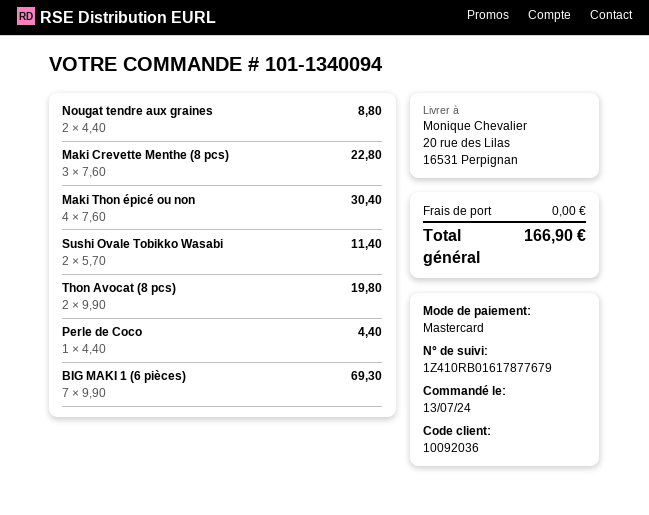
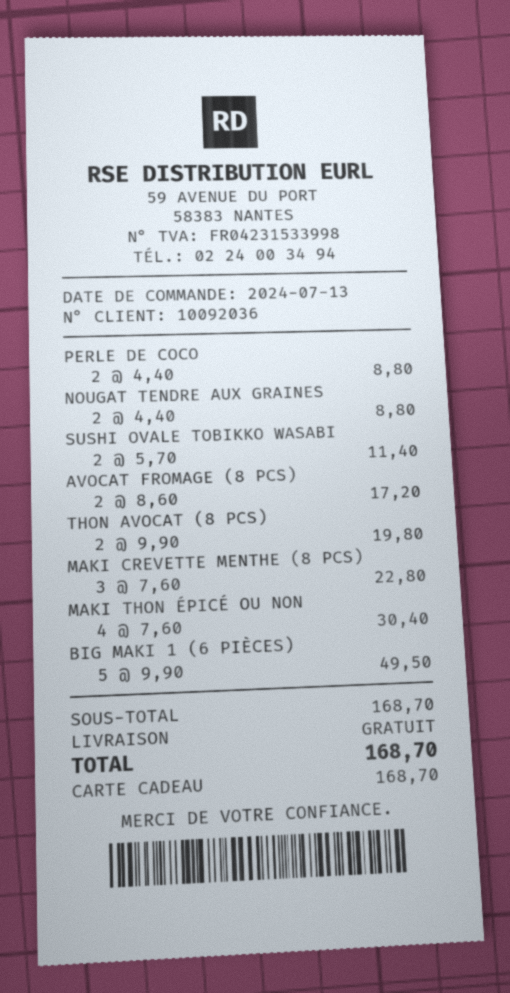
payment method: Mastercard -> gift card
Perle de Coco: 1 x 4.40 = 4.40 -> 2 x 4.40 = 8.80
BIG MAKI 1 (6 pièces): 7 x 9.90 = 69.30 -> 5 x 9.90 = 49.50
AVOCAT FROMAGE (8 PCS): none -> 2 x 8.60 = 17.20
total: 166.90 -> 168.70

